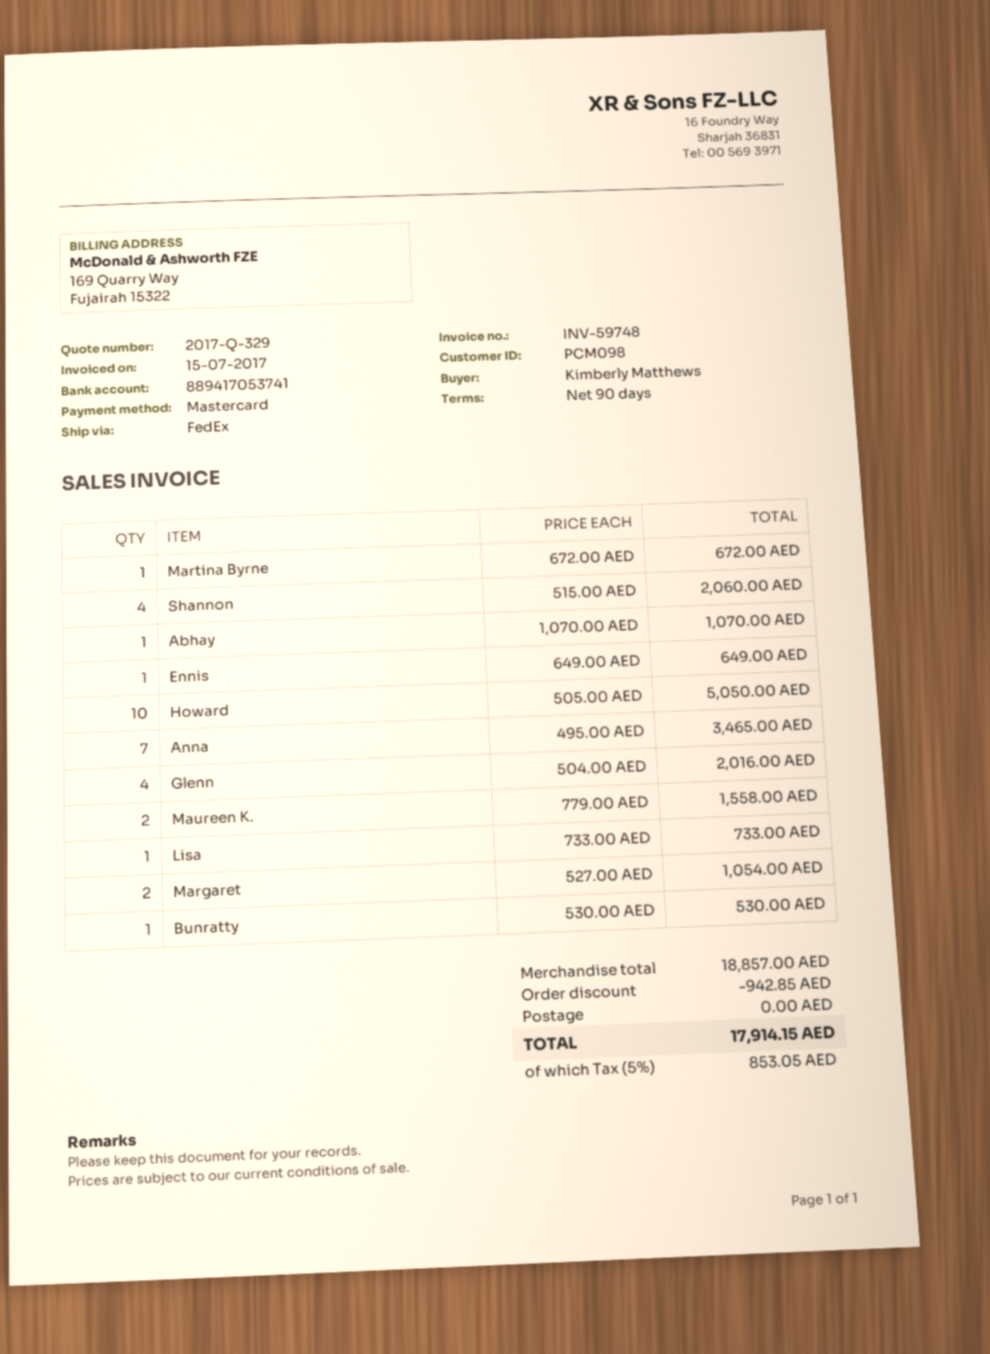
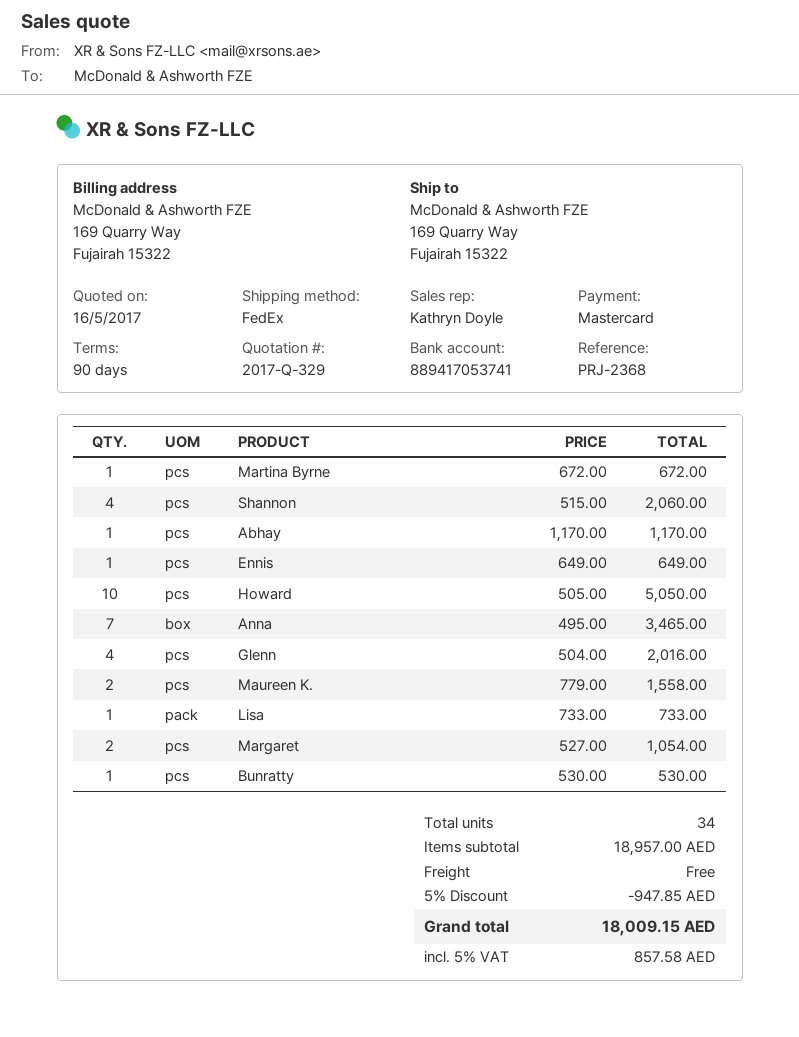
Abhay: 1 x 1070.00 = 1070.00 -> 1 x 1170.00 = 1170.00
subtotal: 18857.00 -> 18957.00
discount: 942.85 -> 947.85
tax: 5% = 853.05 -> 5% = 857.58
total: 17914.15 -> 18009.15

